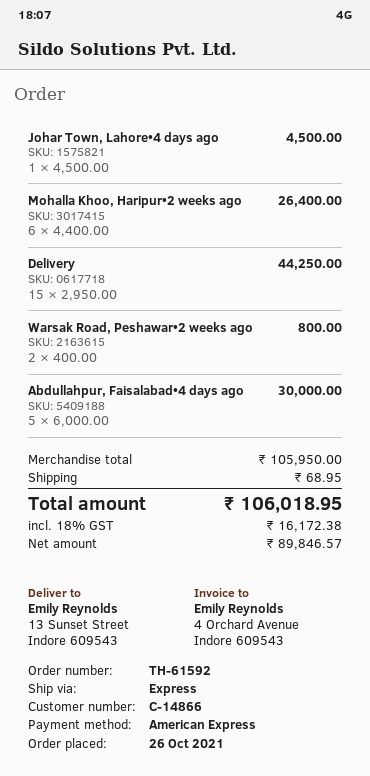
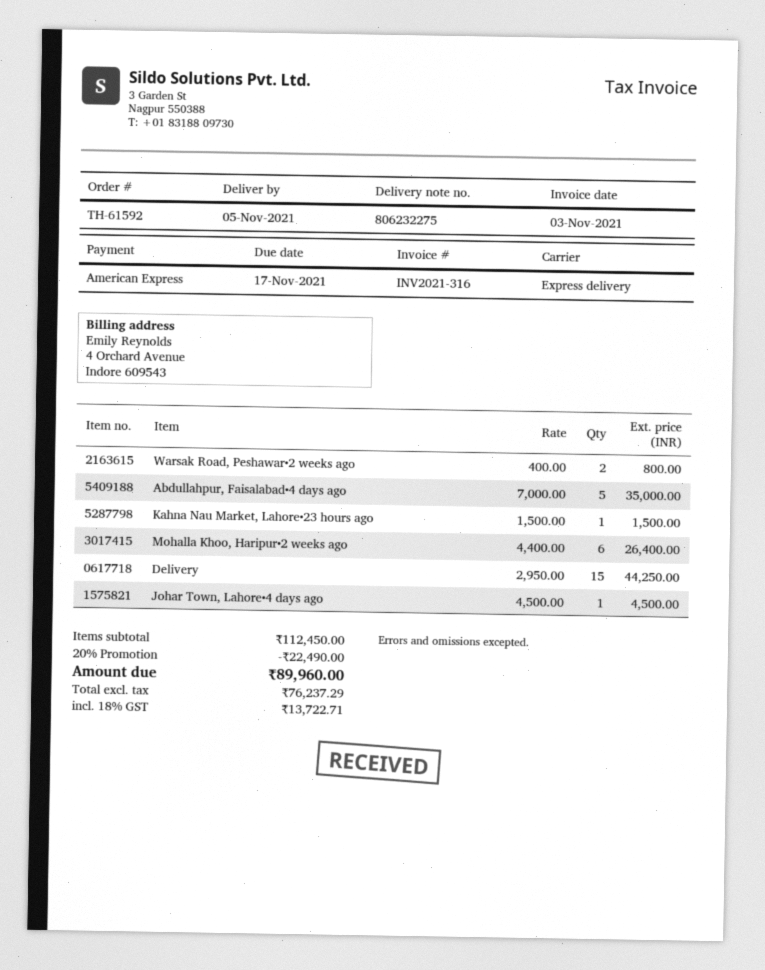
Abdullahpur, Faisalabad•4 days ago: 5 x 6000.00 = 30000.00 -> 5 x 7000.00 = 35000.00
Kahna Nau Market, Lahore•23 hours ago: none -> 1 x 1500.00 = 1500.00
subtotal: 105950.00 -> 112450.00
discount: none -> 20% = 22490.00
shipping: 68.95 -> none
net: 89846.57 -> 76237.29
tax: 18% = 16172.38 -> 18% = 13722.71
total: 106018.95 -> 89960.00

